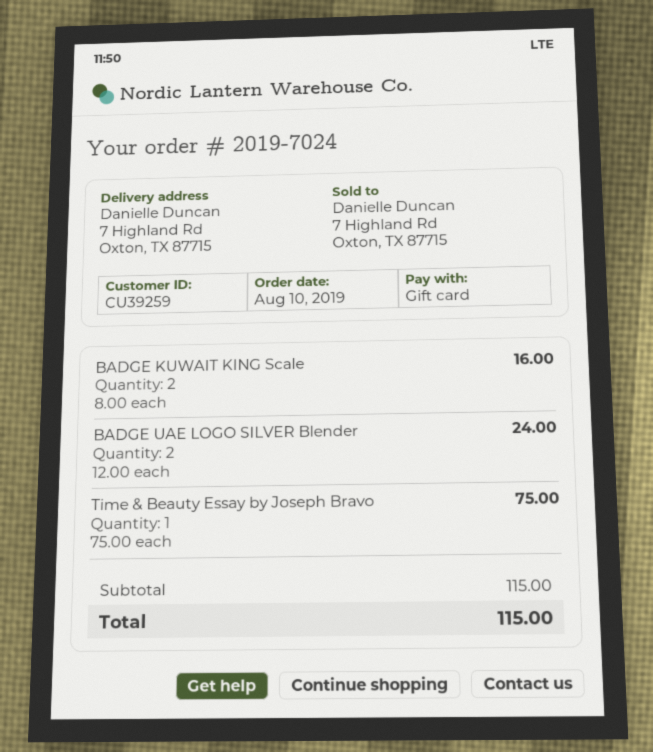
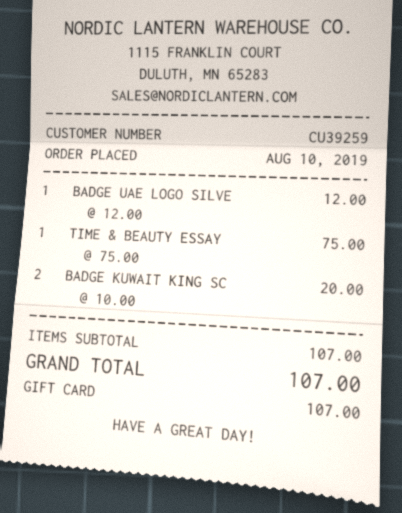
BADGE KUWAIT KING Scale: 2 x 8.00 = 16.00 -> 2 x 10.00 = 20.00
BADGE UAE LOGO SILVER Blender: 2 x 12.00 = 24.00 -> 1 x 12.00 = 12.00
subtotal: 115.00 -> 107.00
total: 115.00 -> 107.00

